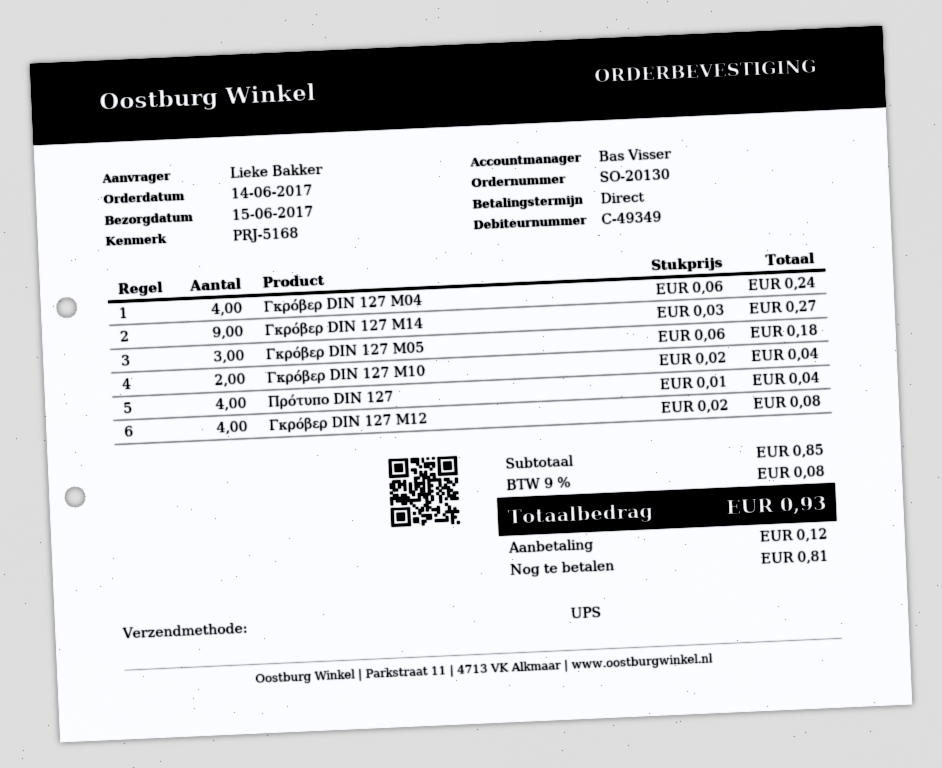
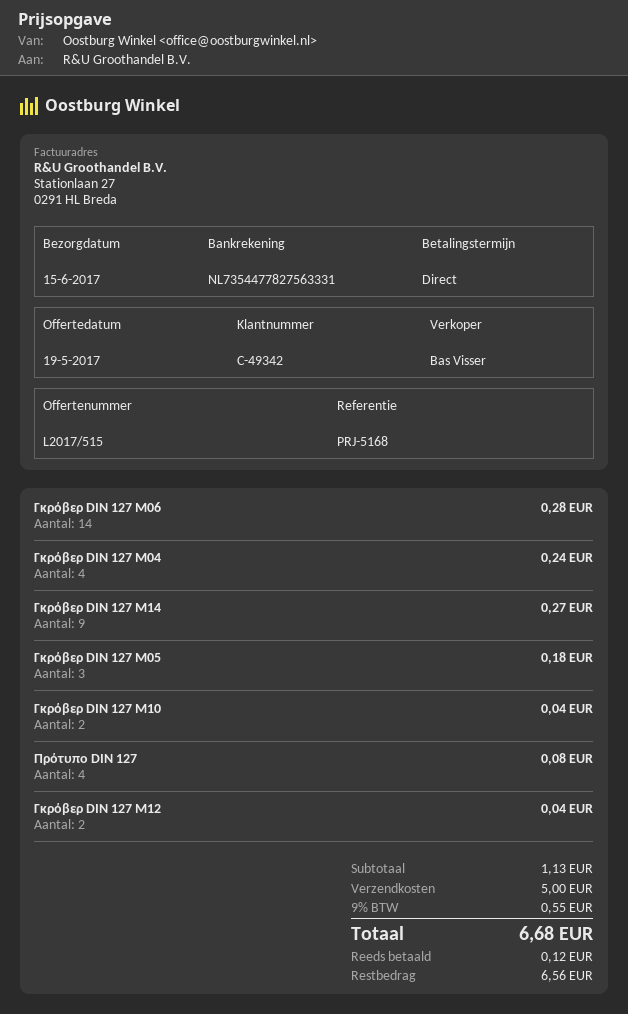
customer number: C-49349 -> C-49342
Πρότυπο DIN 127: 4 for 0.04 -> 4 for 0.08
Γκρόβερ DIN 127 M12: 4 for 0.08 -> 2 for 0.04
Γκρόβερ DIN 127 M06: none -> 14 for 0.28
subtotal: 0.85 -> 1.13
shipping: none -> 5.00
tax: 9% = 0.08 -> 9% = 0.55
total: 0.93 -> 6.68
balance: 0.81 -> 6.56

